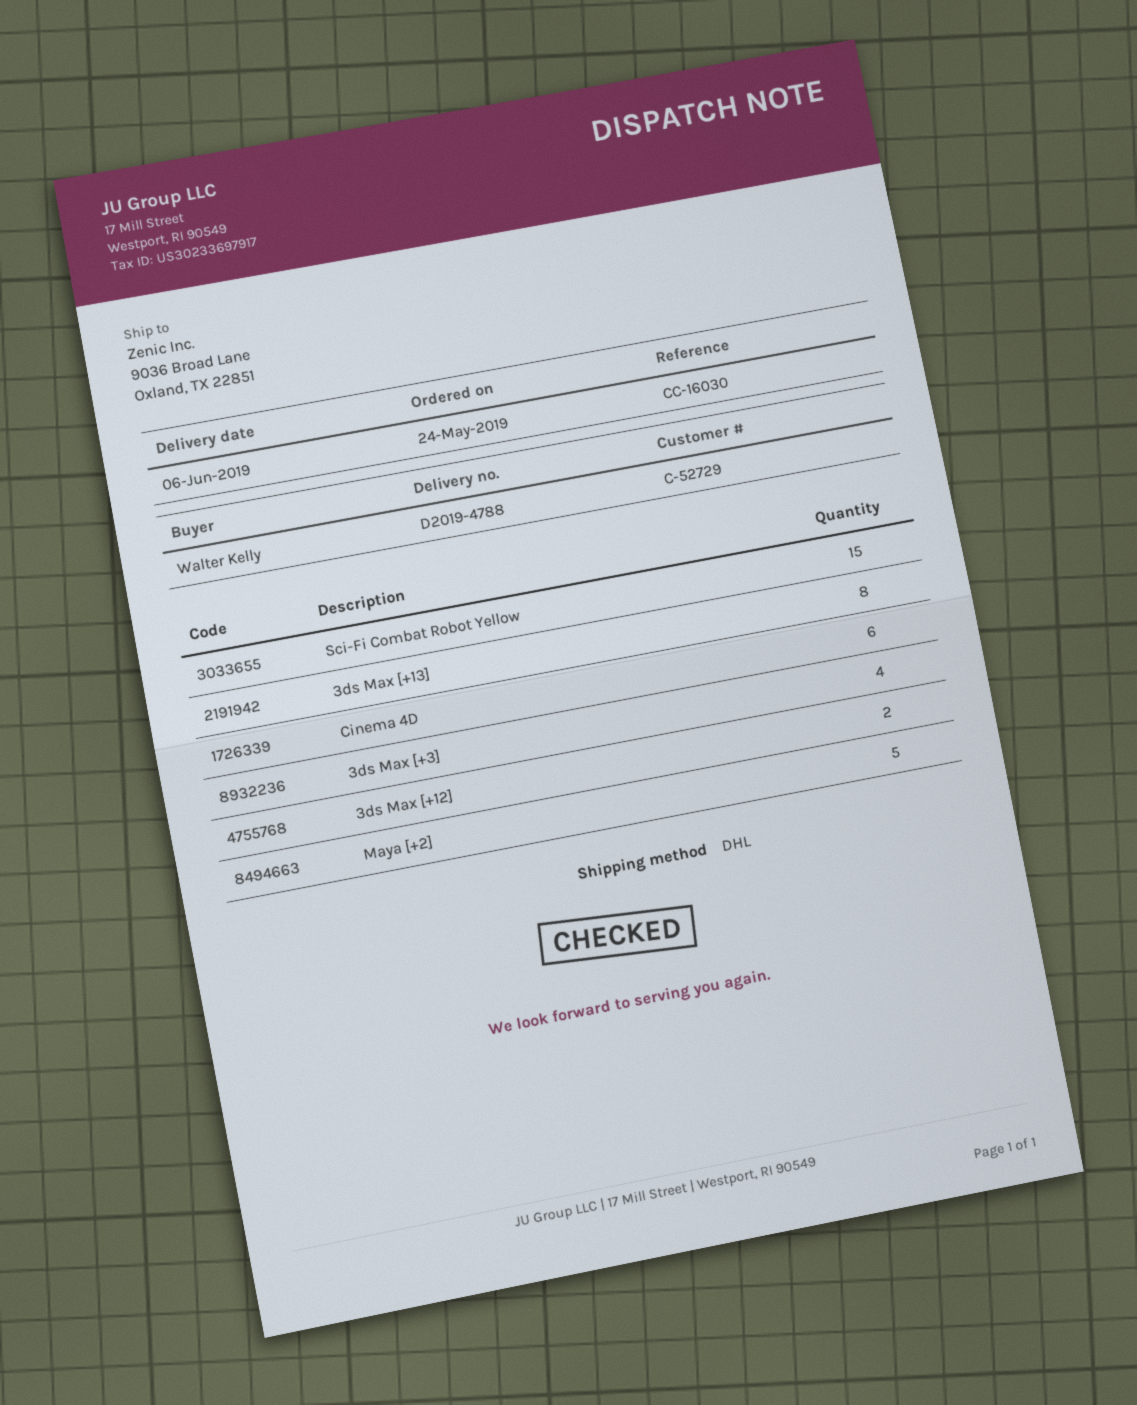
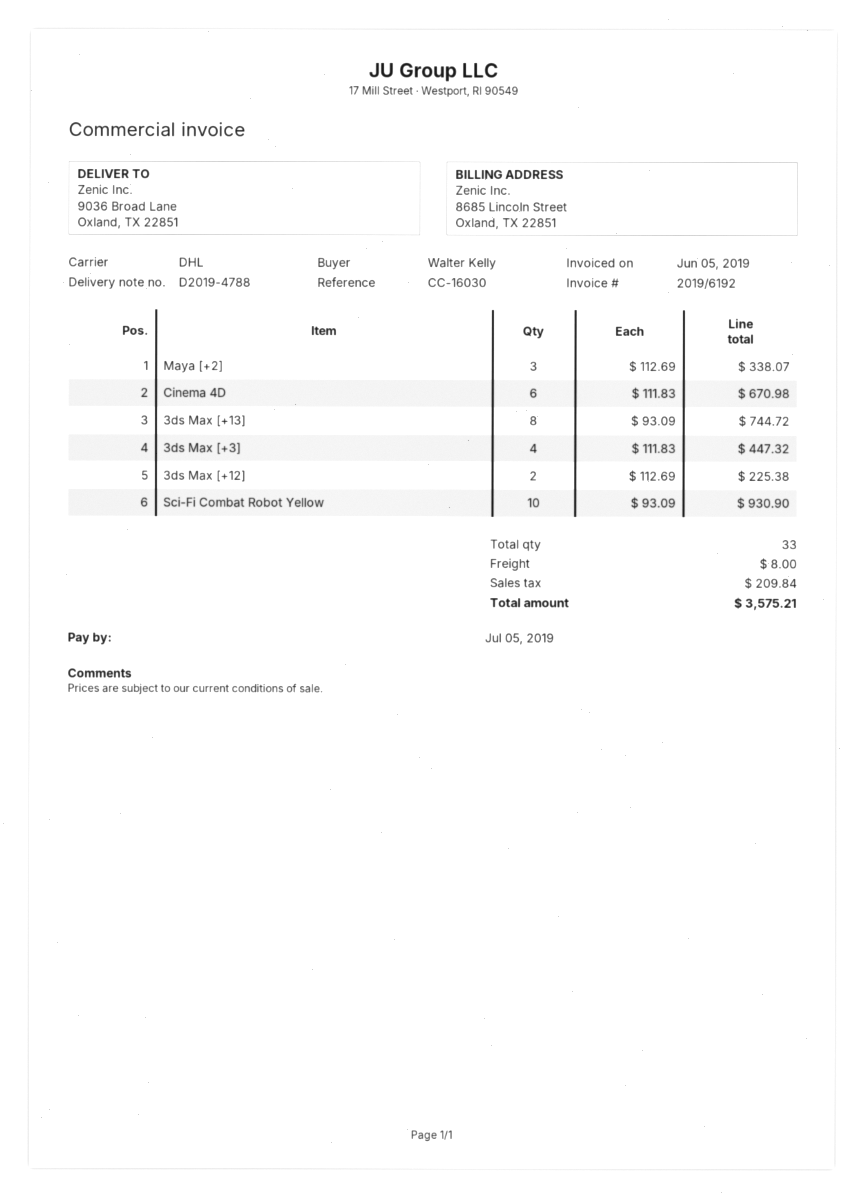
Sci-Fi Combat Robot Yellow: 15 -> 10
Maya [+2]: 5 -> 3

